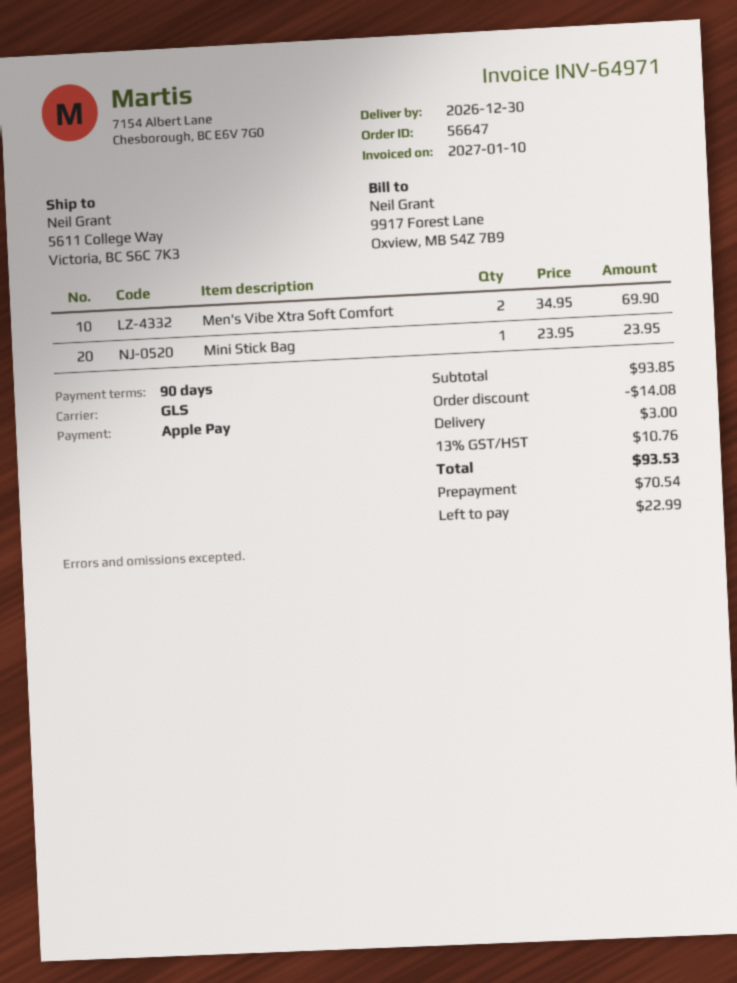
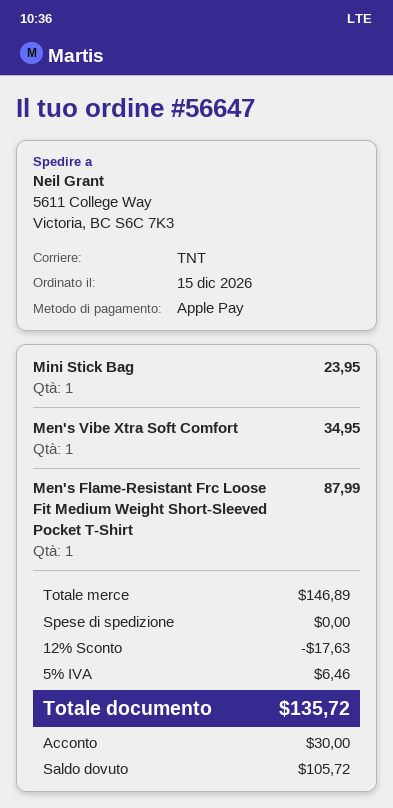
shipping method: GLS -> TNT
Men's Vibe Xtra Soft Comfort: 2 for 69.90 -> 1 for 34.95
Men's Flame-Resistant Frc Loose Fit Medium Weight Short-Sleeved Pocket T-Shirt: none -> 1 for 87.99
subtotal: 93.85 -> 146.89
discount: 14.08 -> 17.63
shipping: 3.00 -> 0.00
tax: 13% = 10.76 -> 5% = 6.46
total: 93.53 -> 135.72
deposit: 70.54 -> 30.00
balance: 22.99 -> 105.72

